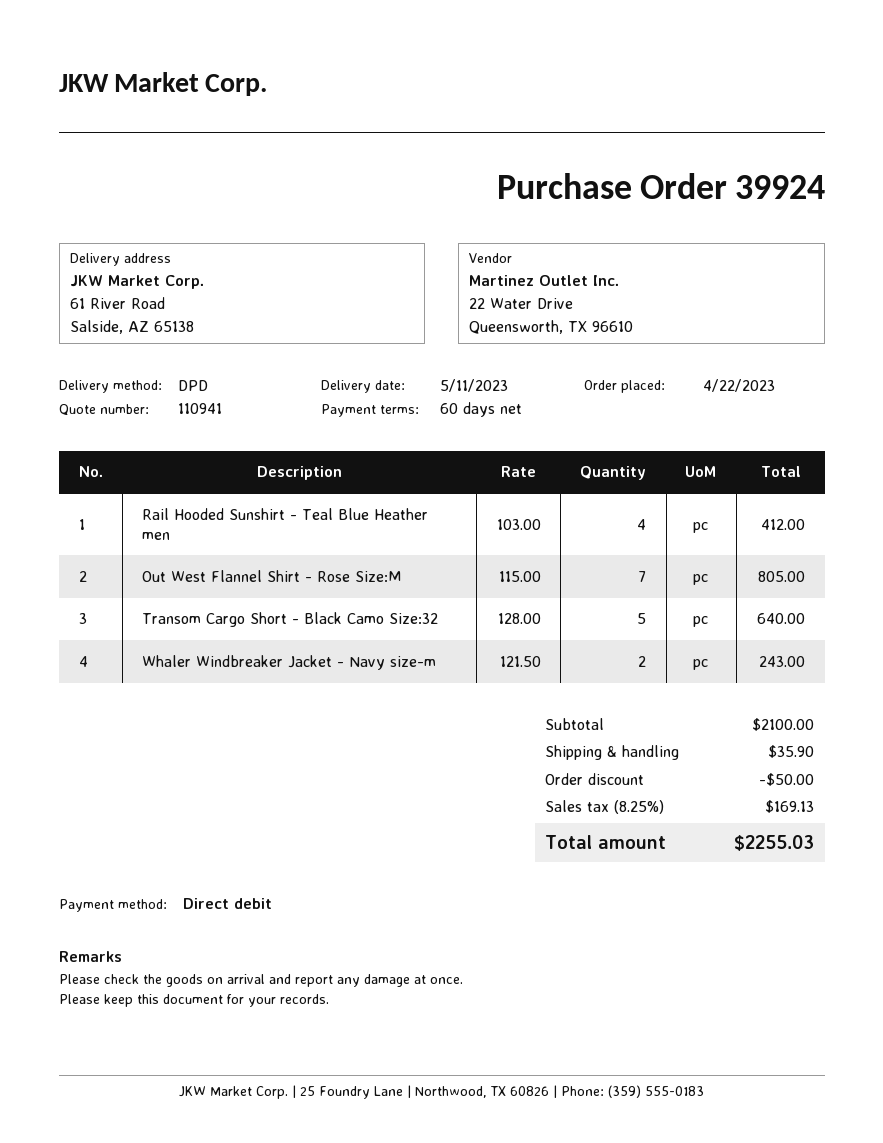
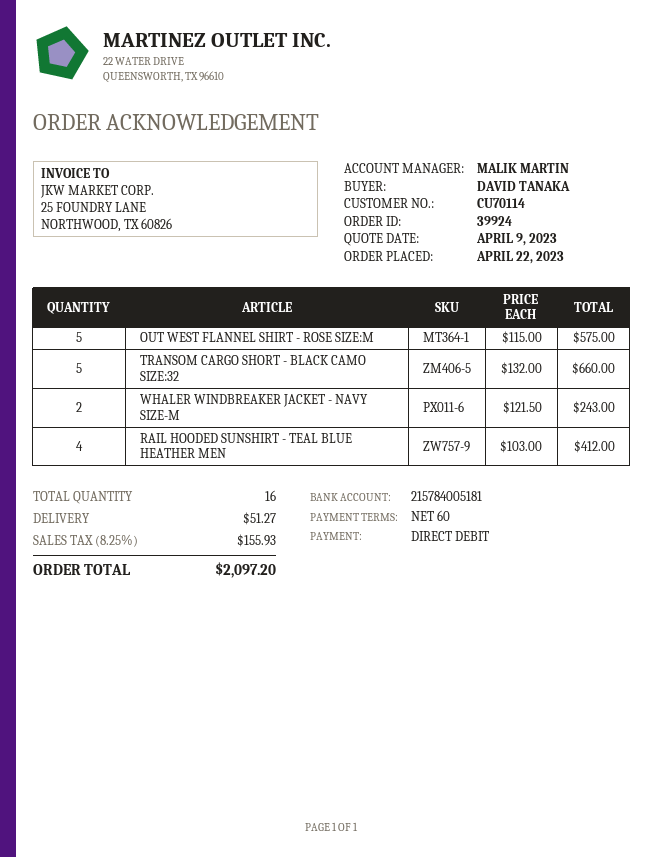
Out West Flannel Shirt - Rose Size:M: 7 x 115.00 = 805.00 -> 5 x 115.00 = 575.00
Transom Cargo Short - Black Camo Size:32: 5 x 128.00 = 640.00 -> 5 x 132.00 = 660.00
discount: 50.00 -> none
shipping: 35.90 -> 51.27
tax: 8.25% = 169.13 -> 8.25% = 155.93
total: 2255.03 -> 2097.20

